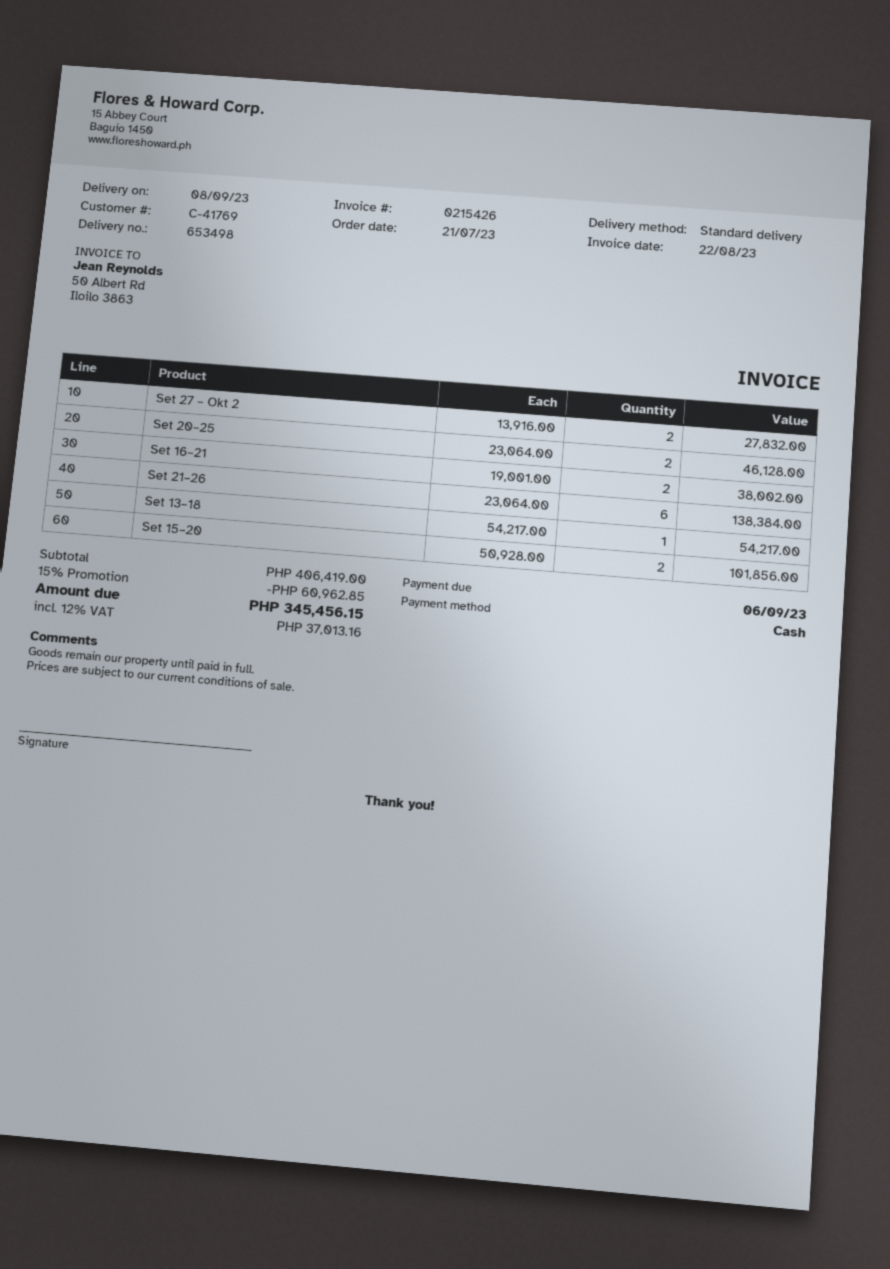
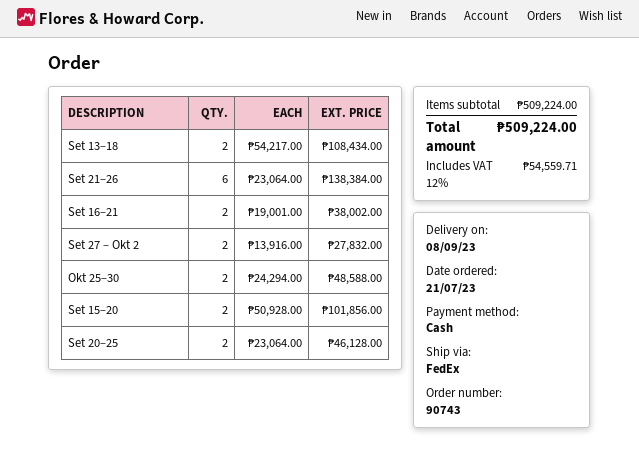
shipping method: standard -> FedEx
Set 13–18: 1 x 54217.00 = 54217.00 -> 2 x 54217.00 = 108434.00
Okt 25–30: none -> 2 x 24294.00 = 48588.00
subtotal: 406419.00 -> 509224.00
discount: 15% = 60962.85 -> none
tax: 12% = 37013.16 -> 12% = 54559.71
total: 345456.15 -> 509224.00

